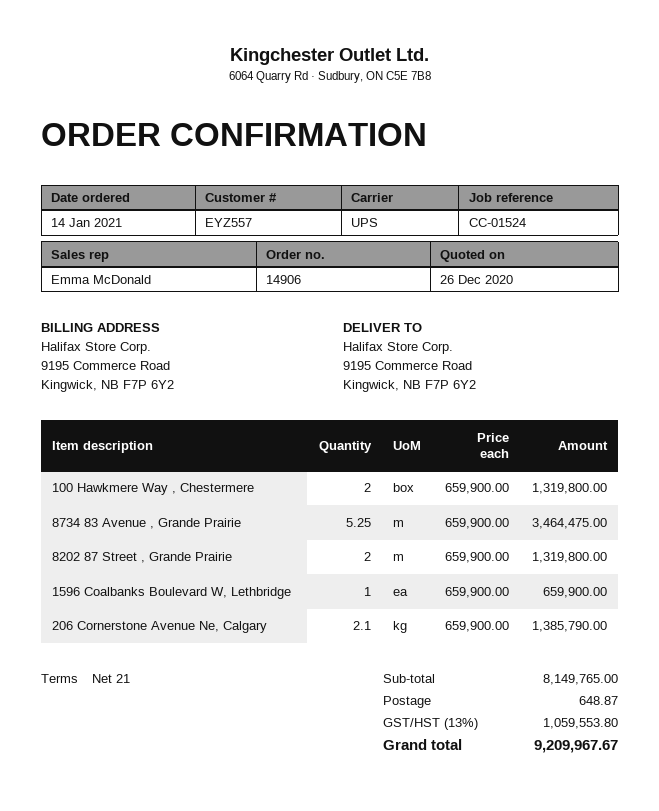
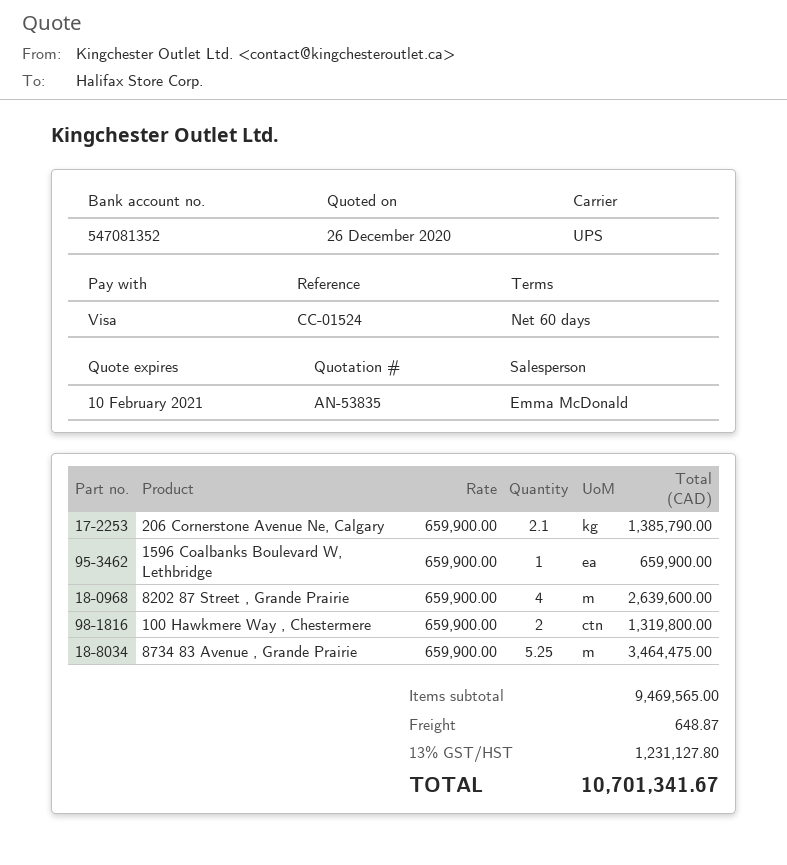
payment terms: 21 days -> 60 days
8202 87 Street , Grande Prairie: 2 x 659900.00 = 1319800.00 -> 4 x 659900.00 = 2639600.00
subtotal: 8149765.00 -> 9469565.00
tax: 13% = 1059553.80 -> 13% = 1231127.80
total: 9209967.67 -> 10701341.67

